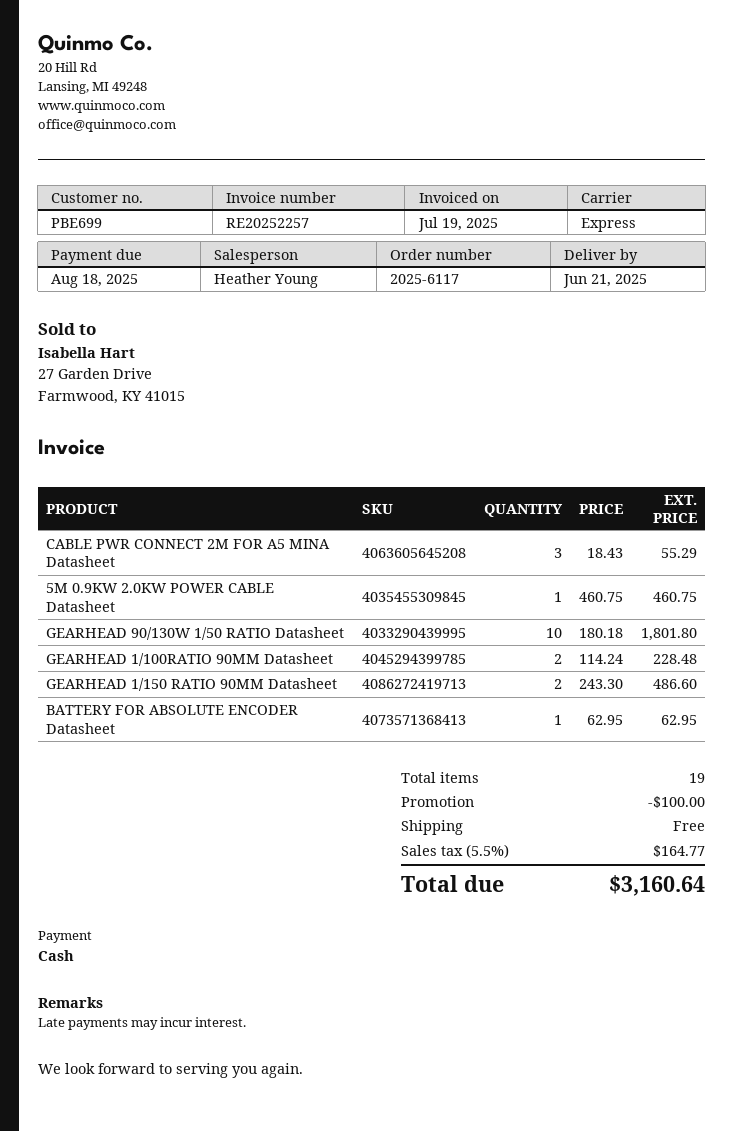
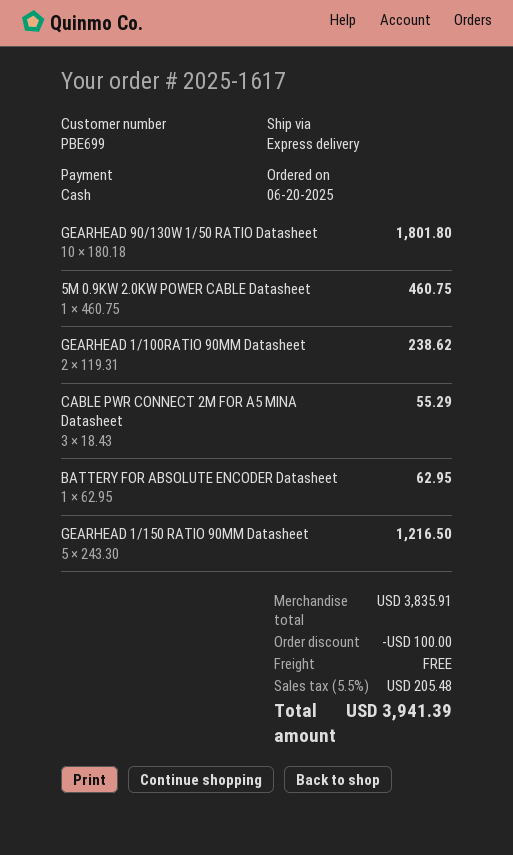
order number: 2025-6117 -> 2025-1617
GEARHEAD 1/100RATIO 90MM Datasheet: 2 x 114.24 = 228.48 -> 2 x 119.31 = 238.62
GEARHEAD 1/150 RATIO 90MM Datasheet: 2 x 243.30 = 486.60 -> 5 x 243.30 = 1216.50
tax: 5.5% = 164.77 -> 5.5% = 205.48
total: 3160.64 -> 3941.39

